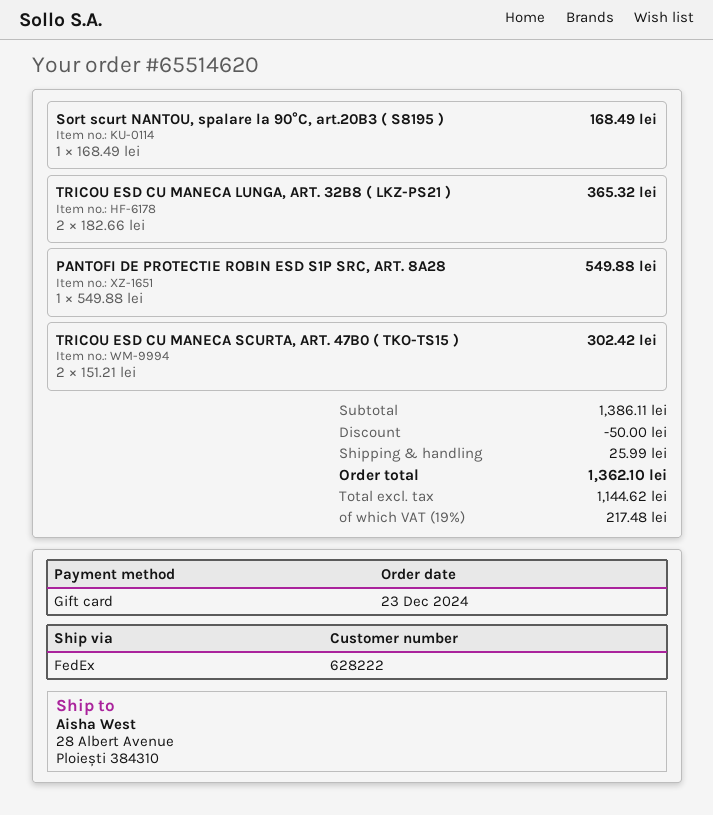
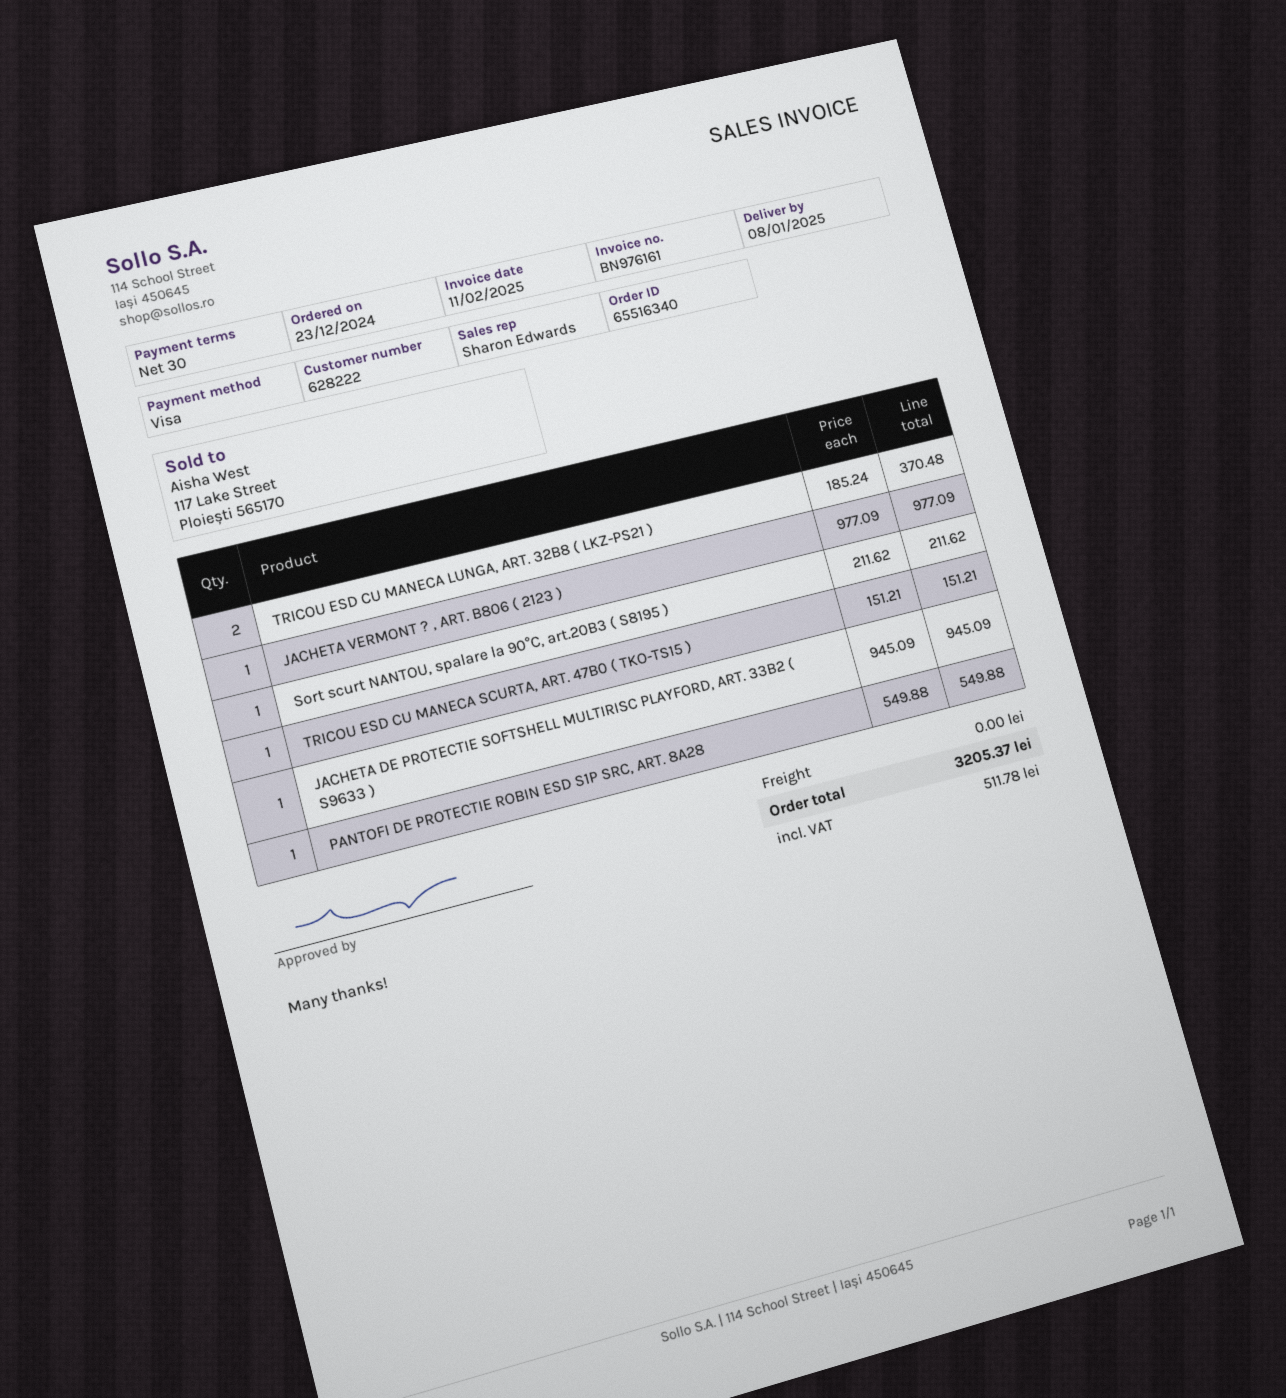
order number: 65514620 -> 65516340
payment method: gift card -> Visa
Sort scurt NANTOU, spalare la 90°C, art.20B3 ( S8195 ): 1 x 168.49 = 168.49 -> 1 x 211.62 = 211.62
TRICOU ESD CU MANECA LUNGA, ART. 32B8 ( LKZ-PS21 ): 2 x 182.66 = 365.32 -> 2 x 185.24 = 370.48
TRICOU ESD CU MANECA SCURTA, ART. 47B0 ( TKO-TS15 ): 2 x 151.21 = 302.42 -> 1 x 151.21 = 151.21
JACHETA VERMONT ? , ART. B806 ( 2123 ): none -> 1 x 977.09 = 977.09
JACHETA DE PROTECTIE SOFTSHELL MULTIRISC PLAYFORD, ART. 33B2 ( S9633 ): none -> 1 x 945.09 = 945.09
discount: 50.00 -> none
shipping: 25.99 -> 0.00
tax: 217.48 -> 511.78
total: 1362.10 -> 3205.37

